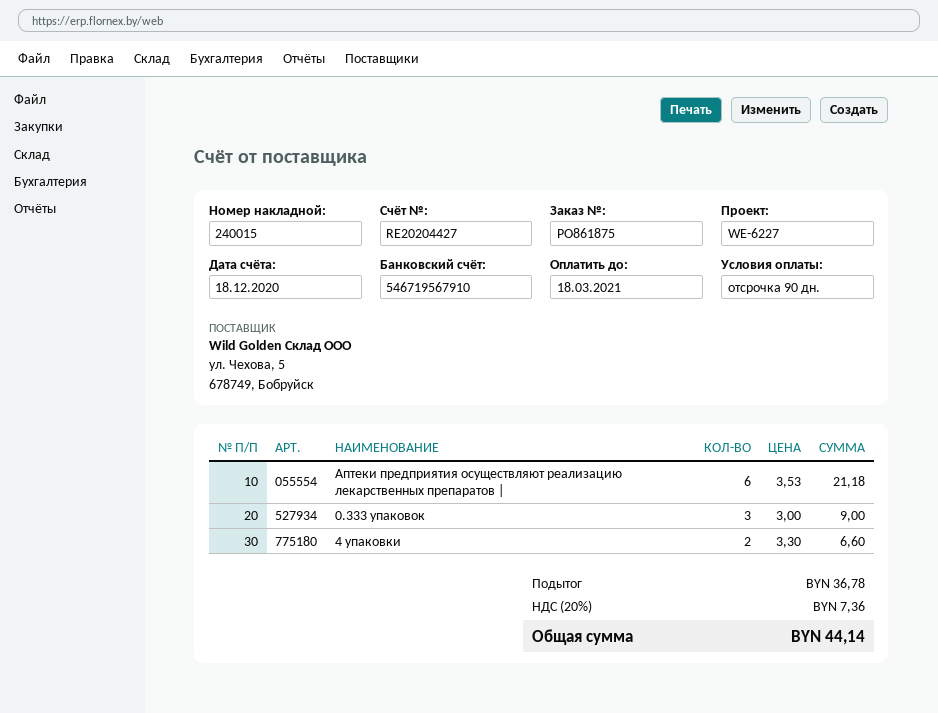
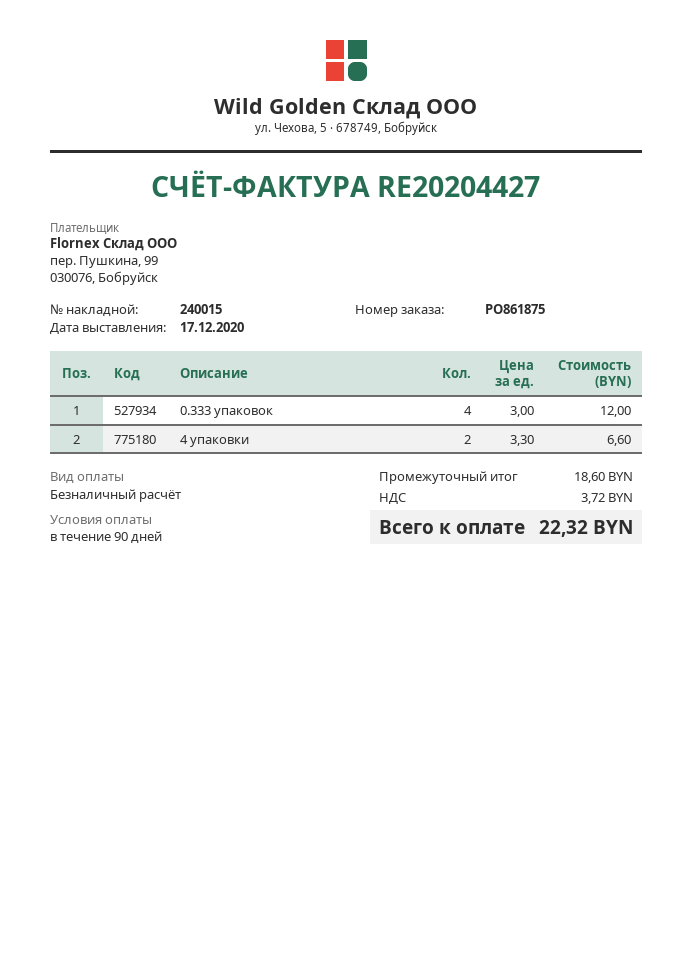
invoice date: 2020-12-18 -> 2020-12-17
Аптеки предприятия осуществляют реализацию лекарственных препаратов |: 6 x 3.53 = 21.18 -> none
0.333 упаковок: 3 x 3.00 = 9.00 -> 4 x 3.00 = 12.00
subtotal: 36.78 -> 18.60
tax: 7.36 -> 3.72
total: 44.14 -> 22.32

